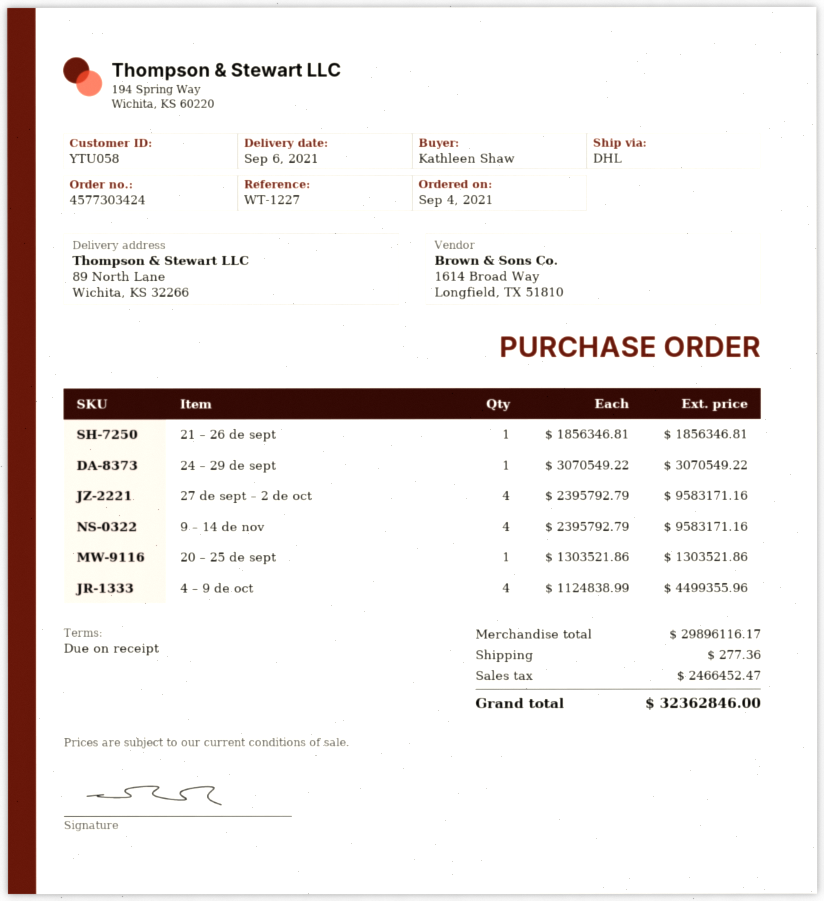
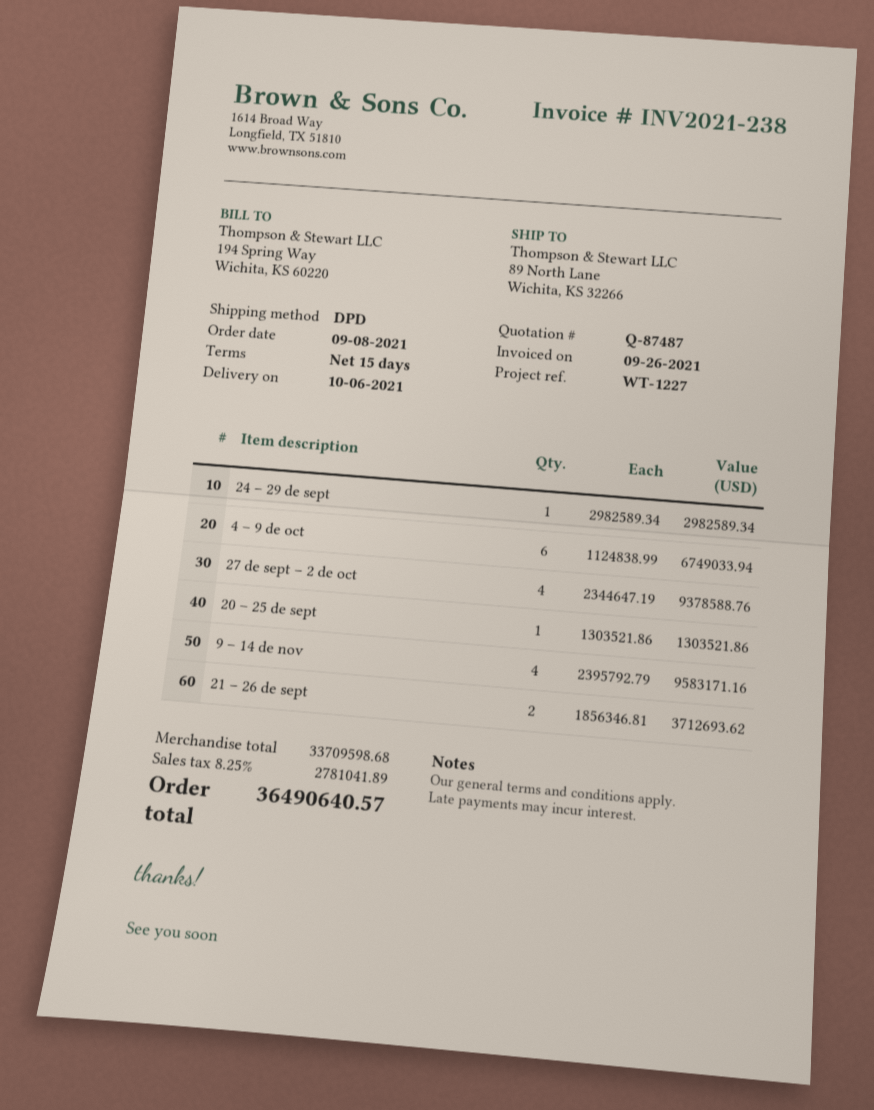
order date: 2021-09-04 -> 2021-09-08
delivery date: 2021-09-06 -> 2021-10-06
payment terms: on receipt -> 15 days
shipping method: DHL -> DPD
21 – 26 de sept: 1 x 1856346.81 = 1856346.81 -> 2 x 1856346.81 = 3712693.62
24 – 29 de sept: 1 x 3070549.22 = 3070549.22 -> 1 x 2982589.34 = 2982589.34
27 de sept – 2 de oct: 4 x 2395792.79 = 9583171.16 -> 4 x 2344647.19 = 9378588.76
4 – 9 de oct: 4 x 1124838.99 = 4499355.96 -> 6 x 1124838.99 = 6749033.94
subtotal: 29896116.17 -> 33709598.68
shipping: 277.36 -> none
tax: 2466452.47 -> 2781041.89
total: 32362846.00 -> 36490640.57

